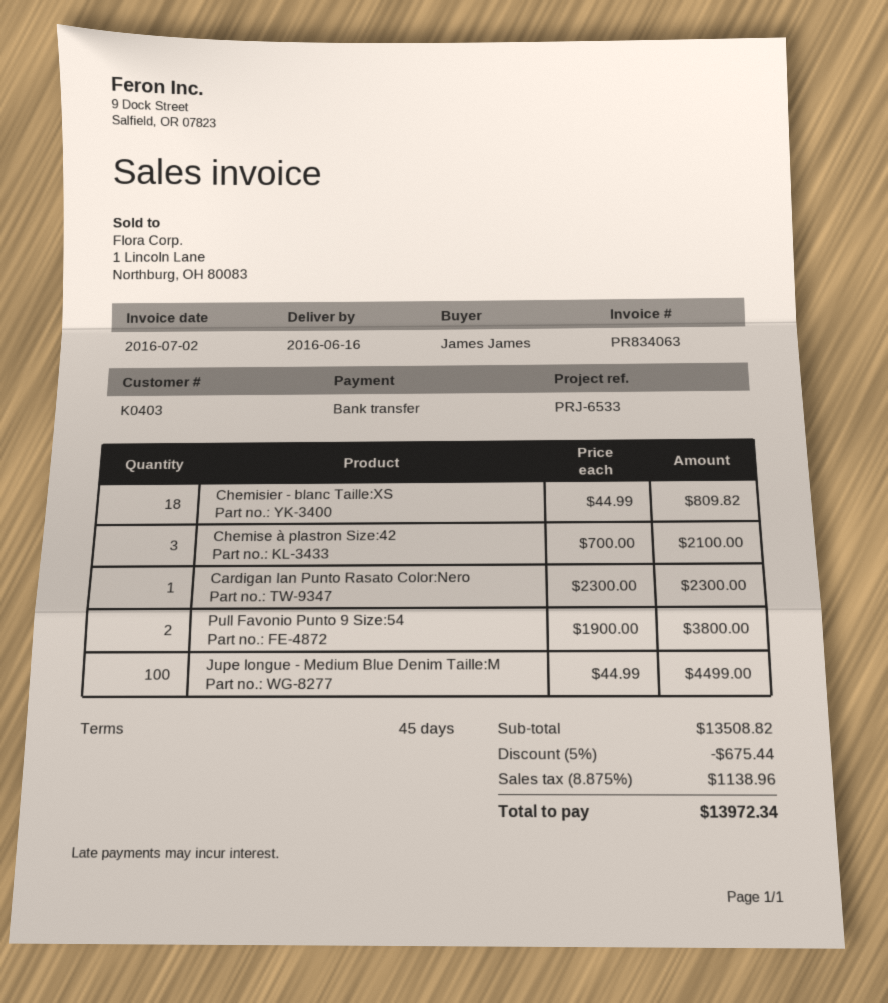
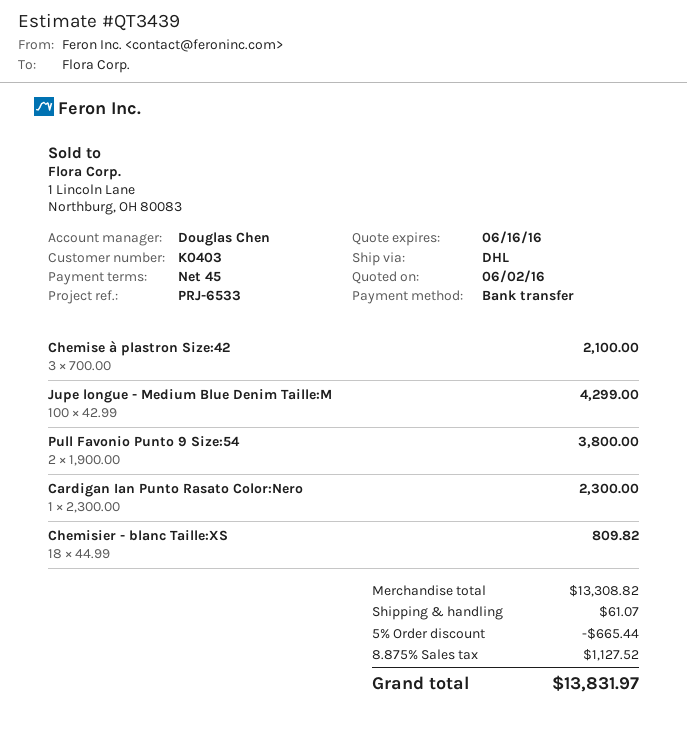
Jupe longue - Medium Blue Denim Taille:M: 100 x 44.99 = 4499.00 -> 100 x 42.99 = 4299.00
subtotal: 13508.82 -> 13308.82
discount: 5% = 675.44 -> 5% = 665.44
shipping: none -> 61.07
tax: 8.875% = 1138.96 -> 8.875% = 1127.52
total: 13972.34 -> 13831.97

